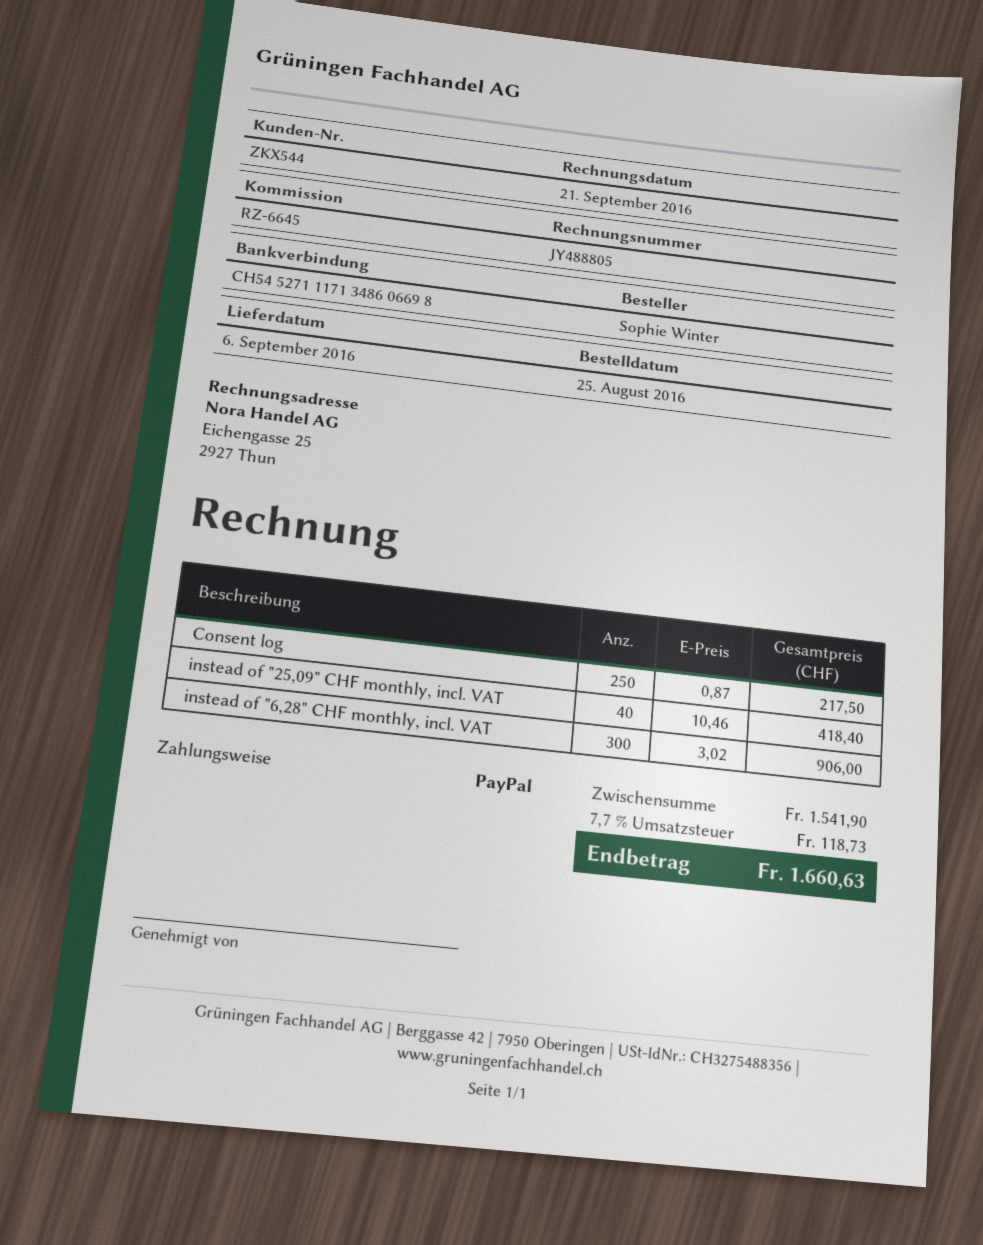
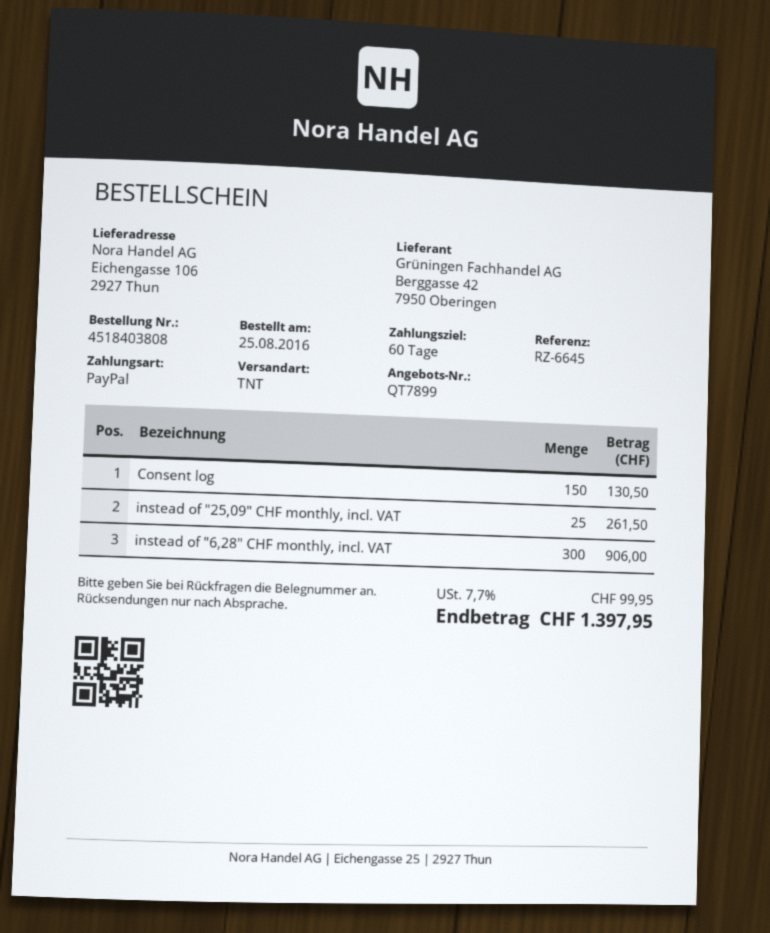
Consent log: 250 for 217.50 -> 150 for 130.50
instead of "25,09" CHF monthly, incl. VAT: 40 for 418.40 -> 25 for 261.50
tax: 7.7% = 118.73 -> 7.7% = 99.95
total: 1660.63 -> 1397.95

